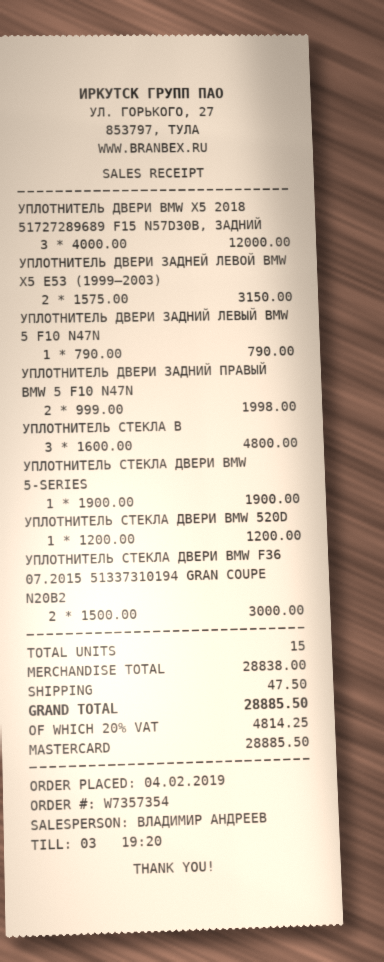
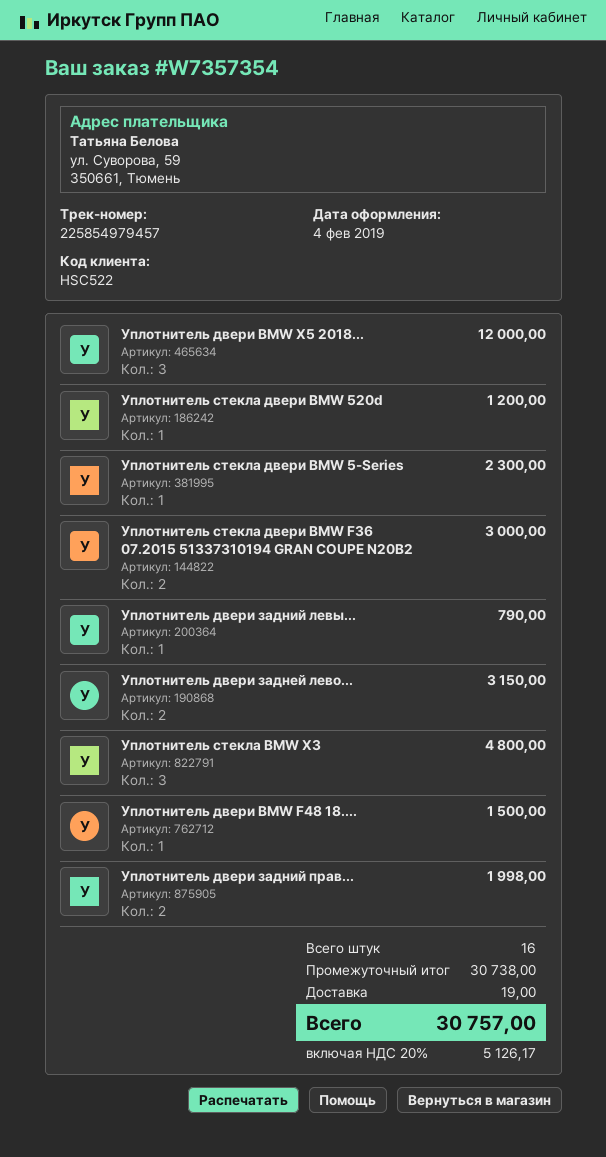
УПЛОТНИТЕЛЬ СТЕКЛА ДВЕРИ BMW 5-SERIES: 1 for 1900.00 -> 1 for 2300.00
Уплотнитель двери BMW F48 18....: none -> 1 for 1500.00
total quantity: 15 -> 16
subtotal: 28838.00 -> 30738.00
shipping: 47.50 -> 19.00
tax: 20% = 4814.25 -> 20% = 5126.17
total: 28885.50 -> 30757.00

